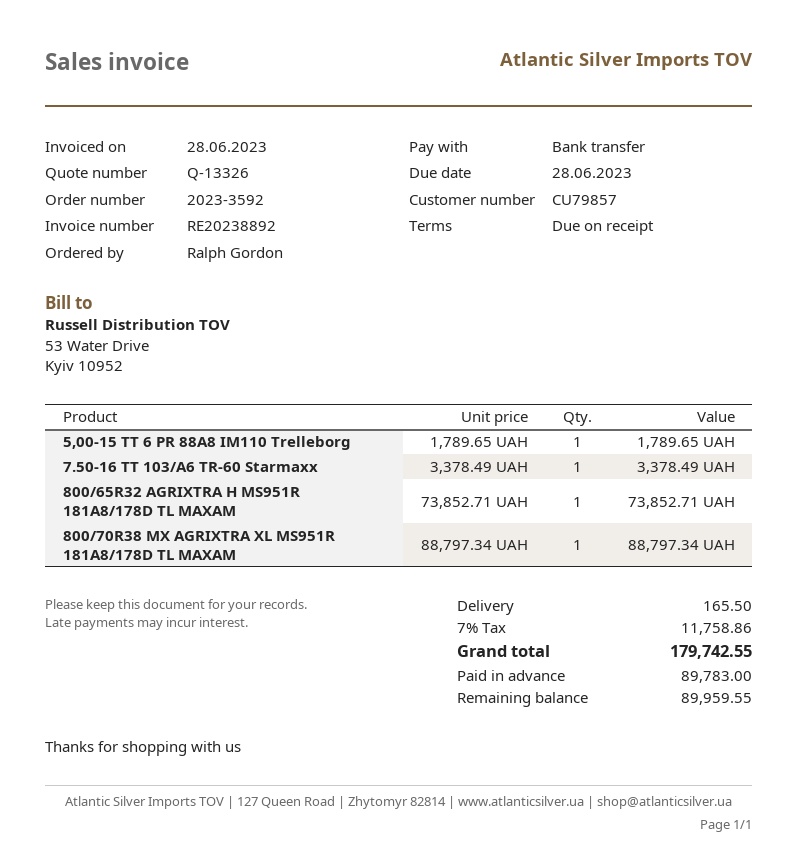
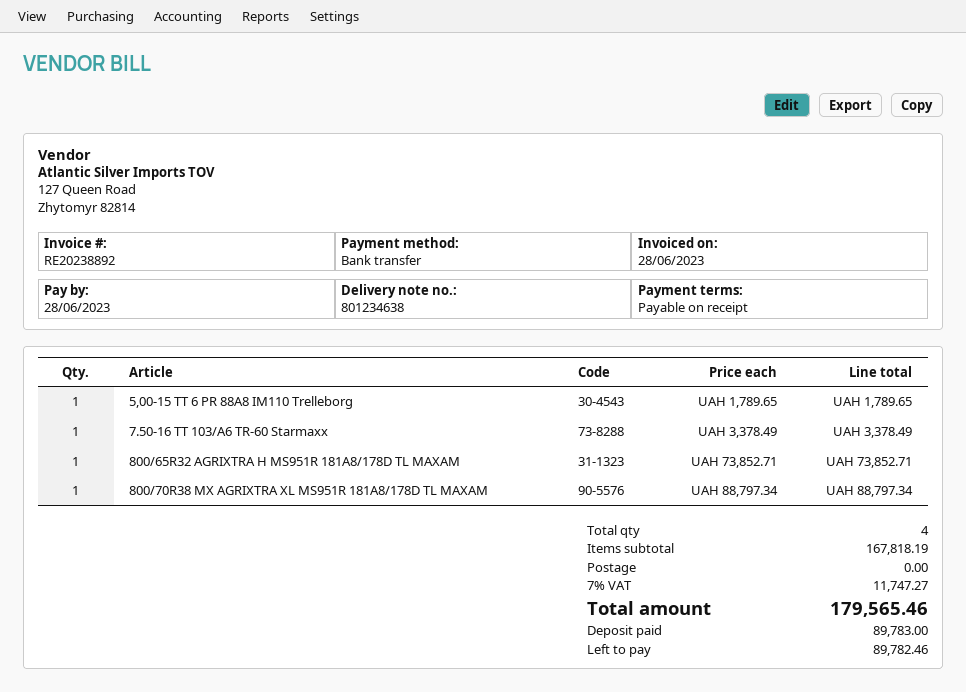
shipping: 165.50 -> 0.00
tax: 7% = 11758.86 -> 7% = 11747.27
total: 179742.55 -> 179565.46
balance: 89959.55 -> 89782.46

